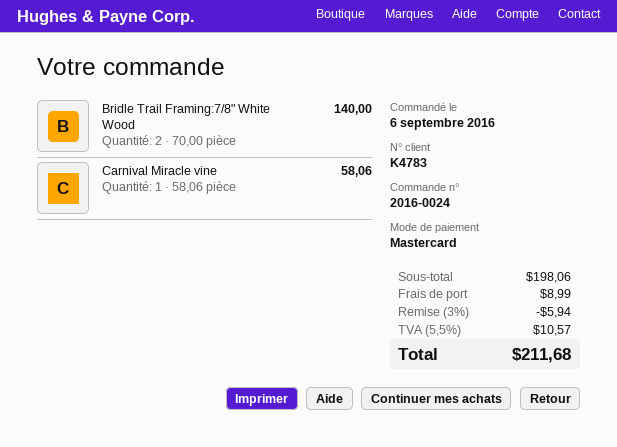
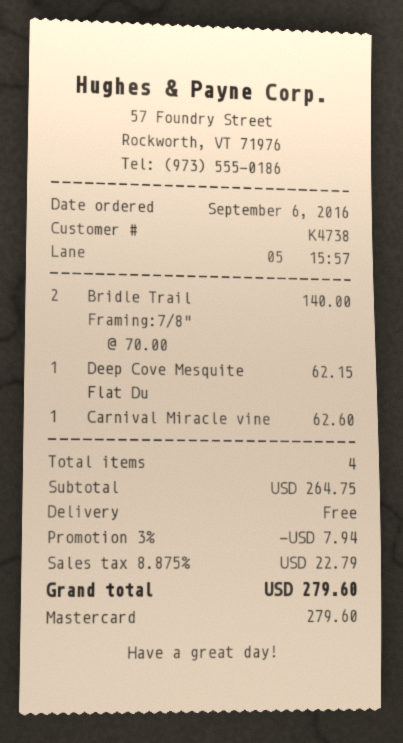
customer number: K4783 -> K4738
Carnival Miracle vine: 1 x 58.06 = 58.06 -> 1 x 62.60 = 62.60
Deep Cove Mesquite Flat Du: none -> 1 x 62.15 = 62.15
subtotal: 198.06 -> 264.75
discount: 3% = 5.94 -> 3% = 7.94
shipping: 8.99 -> 0.00
tax: 5.5% = 10.57 -> 8.875% = 22.79
total: 211.68 -> 279.60

